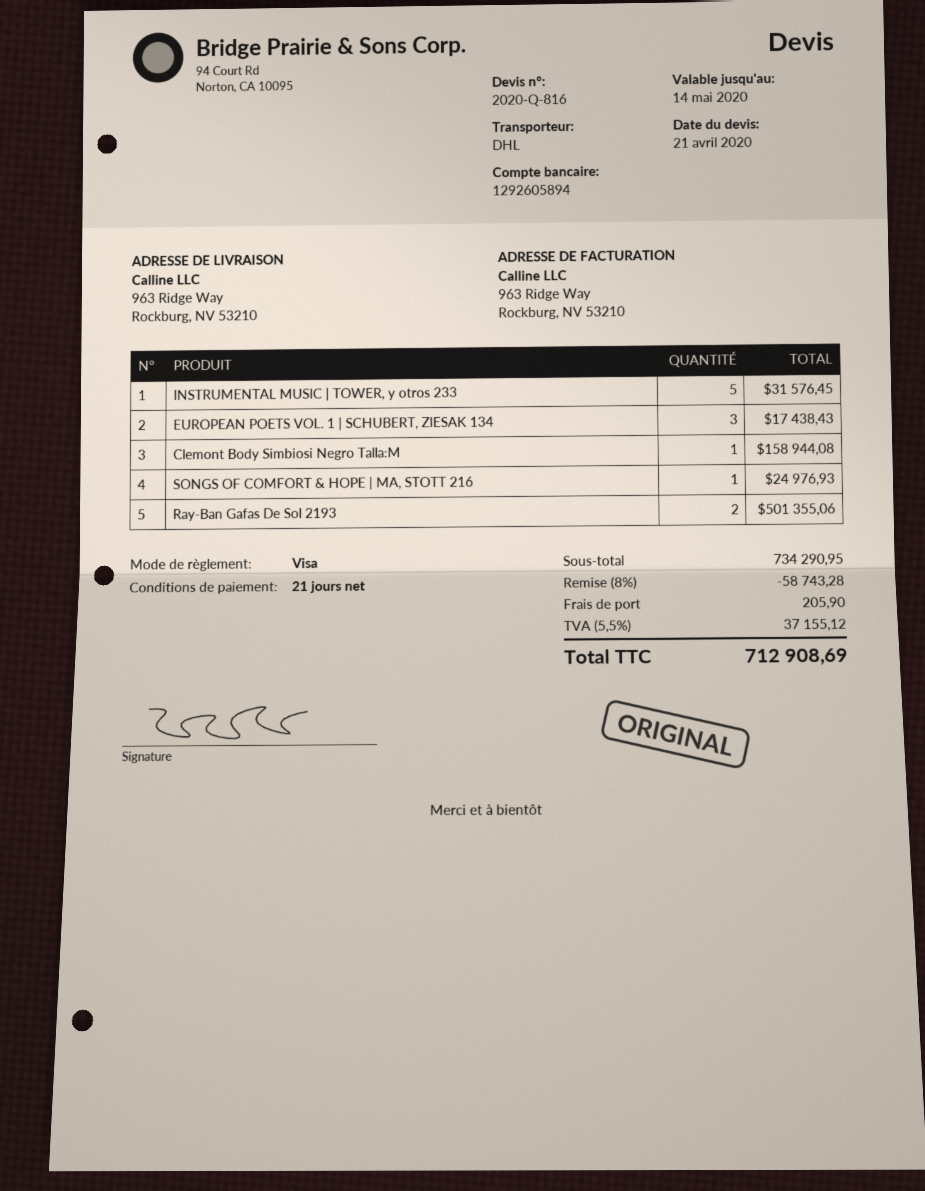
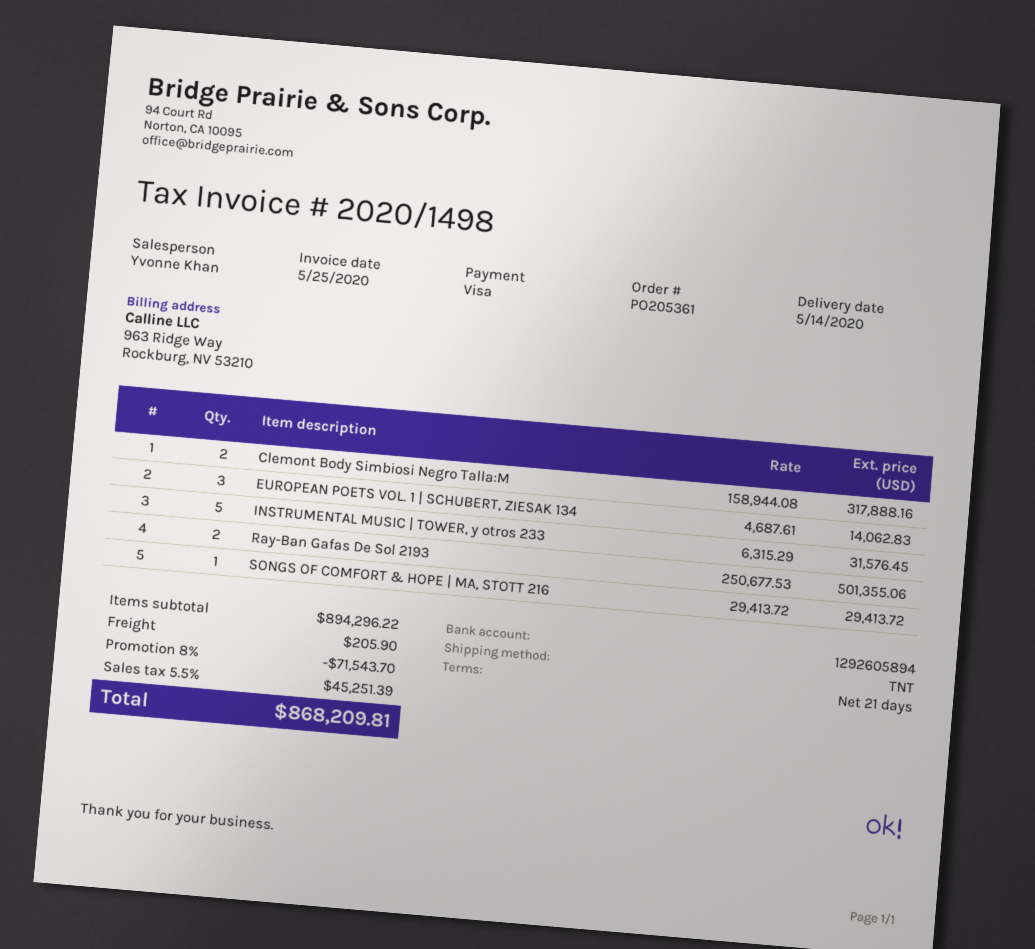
shipping method: DHL -> TNT
EUROPEAN POETS VOL. 1 | SCHUBERT, ZIESAK 134: 3 for 17438.43 -> 3 for 14062.83
Clemont Body Simbiosi Negro Talla:M: 1 for 158944.08 -> 2 for 317888.16
SONGS OF COMFORT & HOPE | MA, STOTT 216: 1 for 24976.93 -> 1 for 29413.72
subtotal: 734290.95 -> 894296.22
discount: 8% = 58743.28 -> 8% = 71543.70
tax: 5.5% = 37155.12 -> 5.5% = 45251.39
total: 712908.69 -> 868209.81

